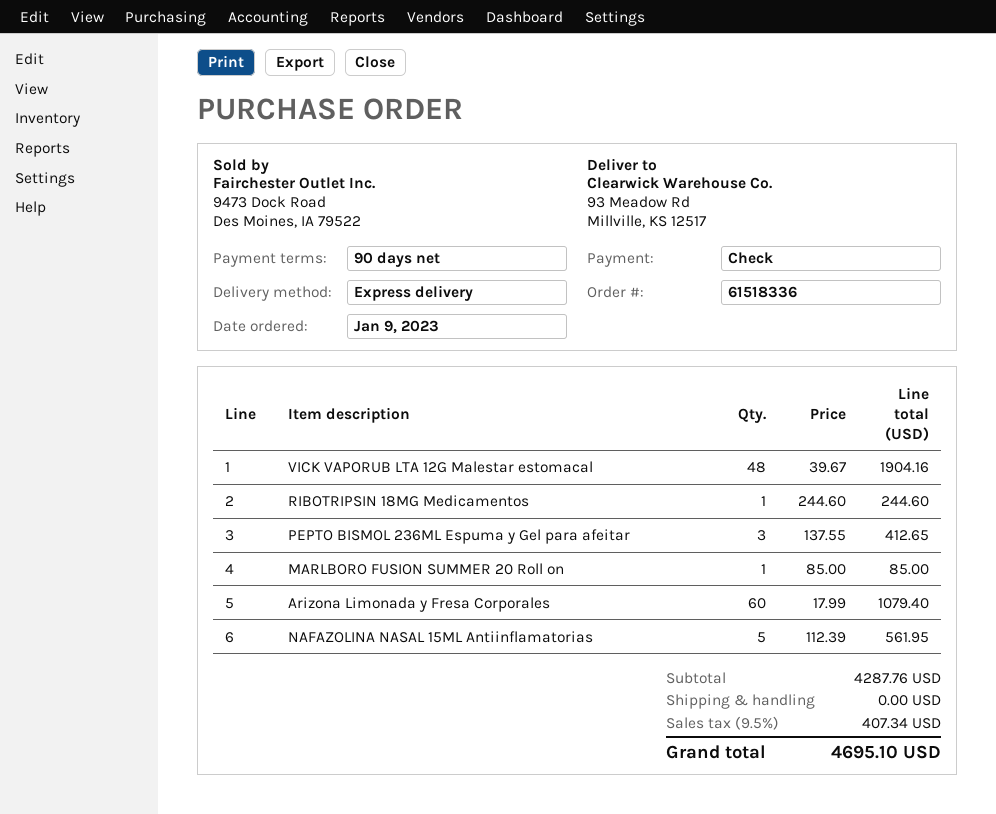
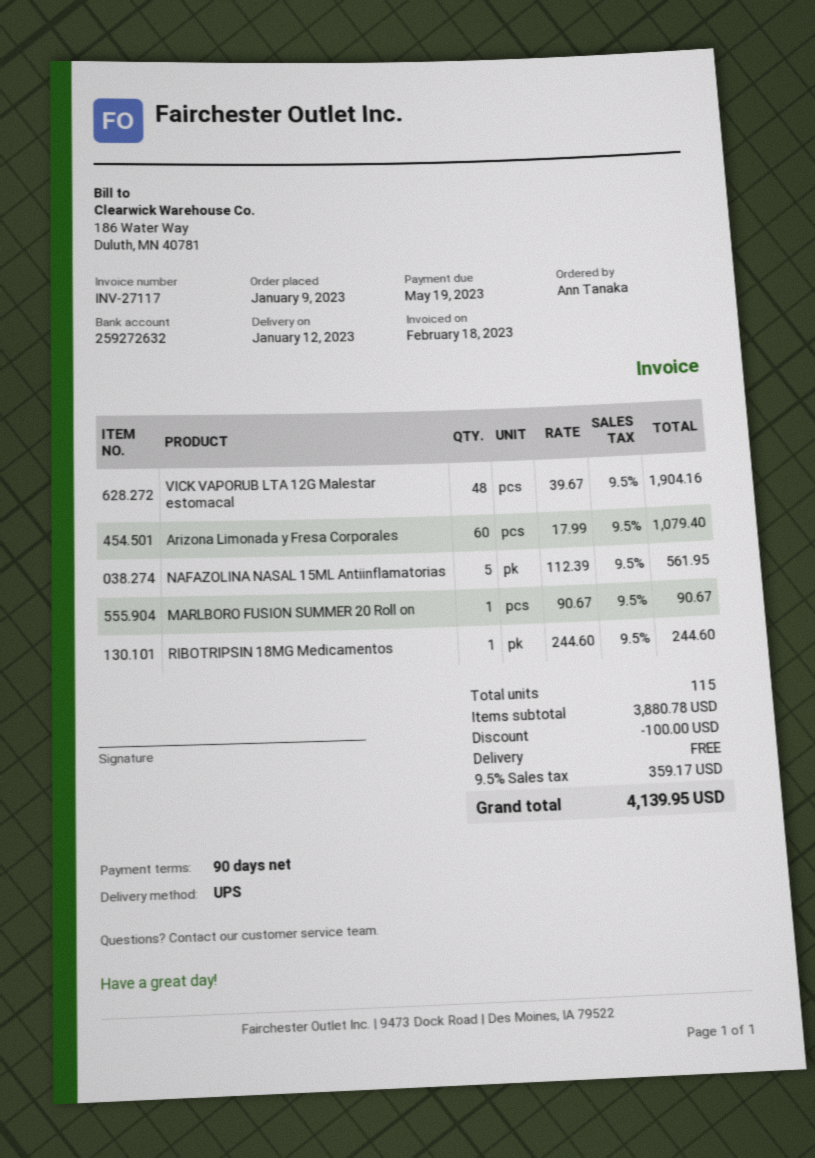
shipping method: express -> UPS
PEPTO BISMOL 236ML Espuma y Gel para afeitar: 3 x 137.55 = 412.65 -> none
MARLBORO FUSION SUMMER 20 Roll on: 1 x 85.00 = 85.00 -> 1 x 90.67 = 90.67
subtotal: 4287.76 -> 3880.78
discount: none -> 100.00
tax: 9.5% = 407.34 -> 9.5% = 359.17
total: 4695.10 -> 4139.95

